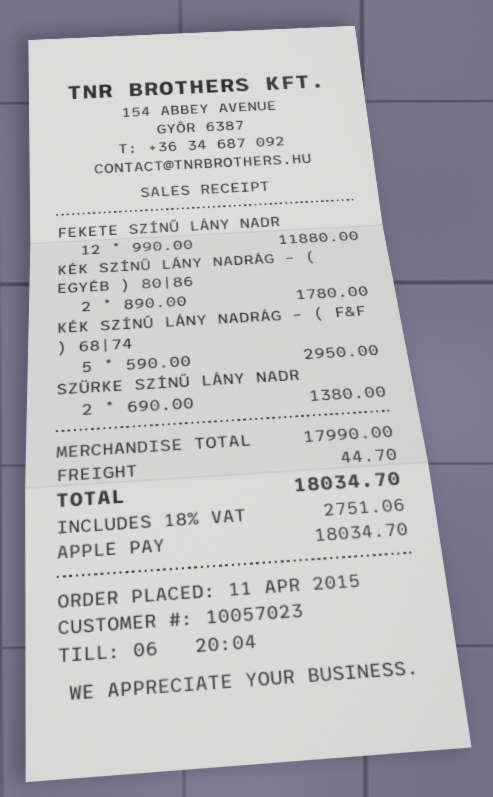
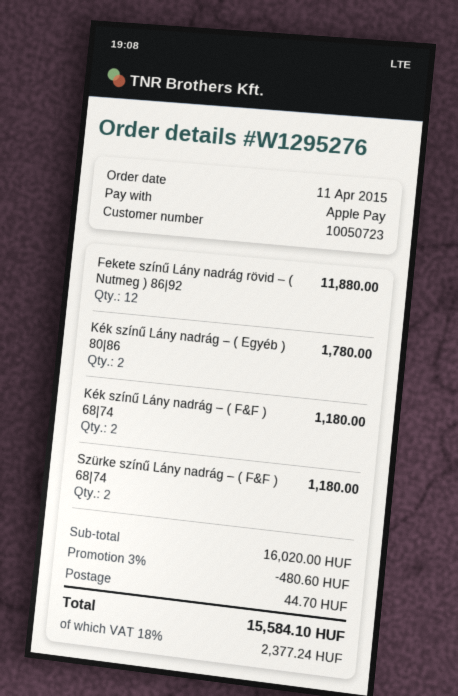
customer number: 10057023 -> 10050723
KÉK SZÍNŰ LÁNY NADRÁG – ( F&F ) 68|74: 5 for 2950.00 -> 2 for 1180.00
SZÜRKE SZÍNŰ LÁNY NADR: 2 for 1380.00 -> 2 for 1180.00
subtotal: 17990.00 -> 16020.00
discount: none -> 3% = 480.60
tax: 18% = 2751.06 -> 18% = 2377.24
total: 18034.70 -> 15584.10

